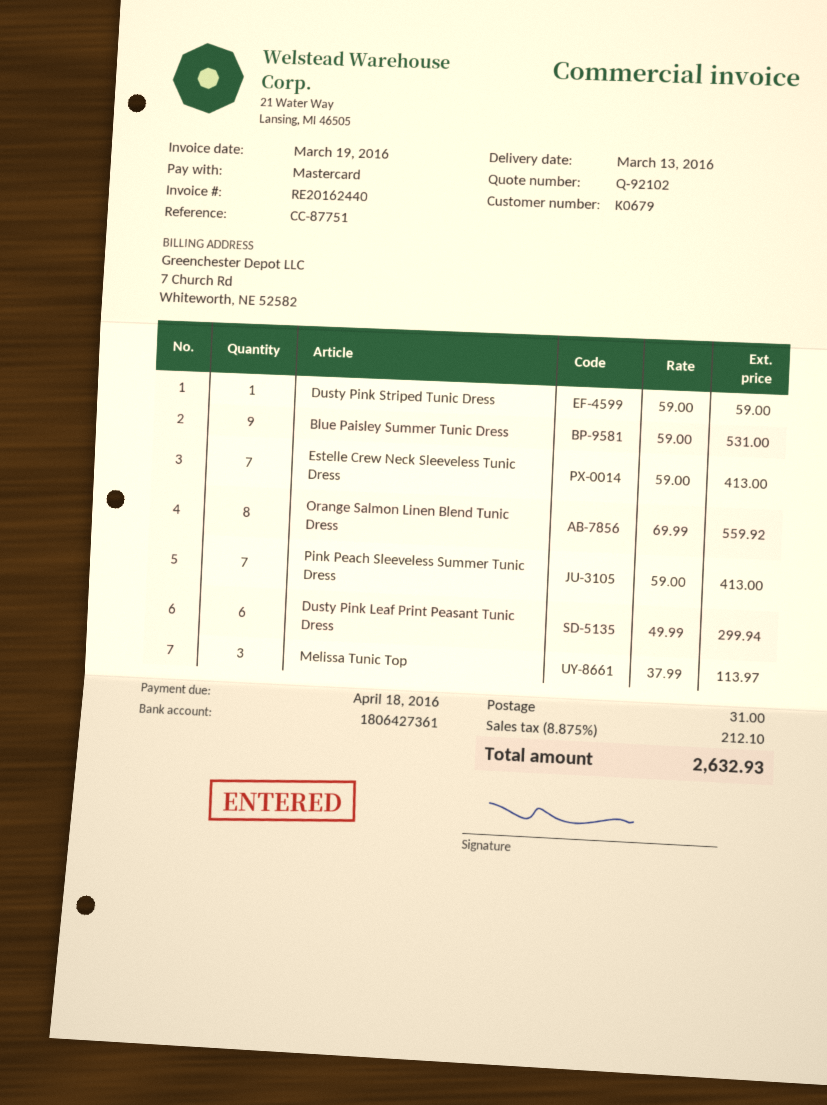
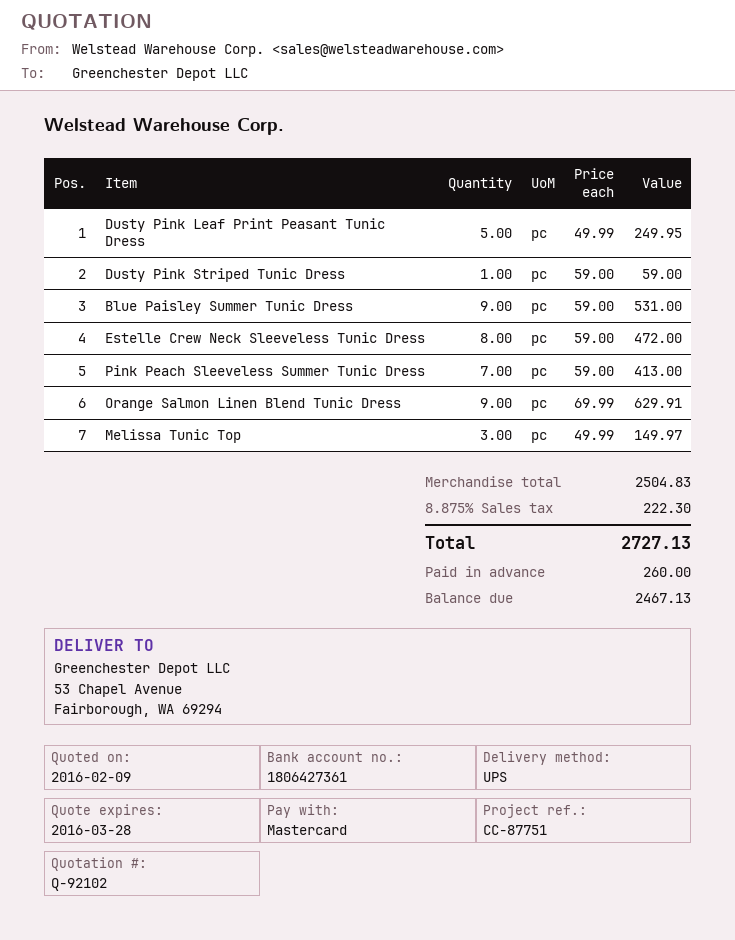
Estelle Crew Neck Sleeveless Tunic Dress: 7 x 59.00 = 413.00 -> 8 x 59.00 = 472.00
Orange Salmon Linen Blend Tunic Dress: 8 x 69.99 = 559.92 -> 9 x 69.99 = 629.91
Dusty Pink Leaf Print Peasant Tunic Dress: 6 x 49.99 = 299.94 -> 5 x 49.99 = 249.95
Melissa Tunic Top: 3 x 37.99 = 113.97 -> 3 x 49.99 = 149.97
shipping: 31.00 -> none
tax: 8.875% = 212.10 -> 8.875% = 222.30
total: 2632.93 -> 2727.13

